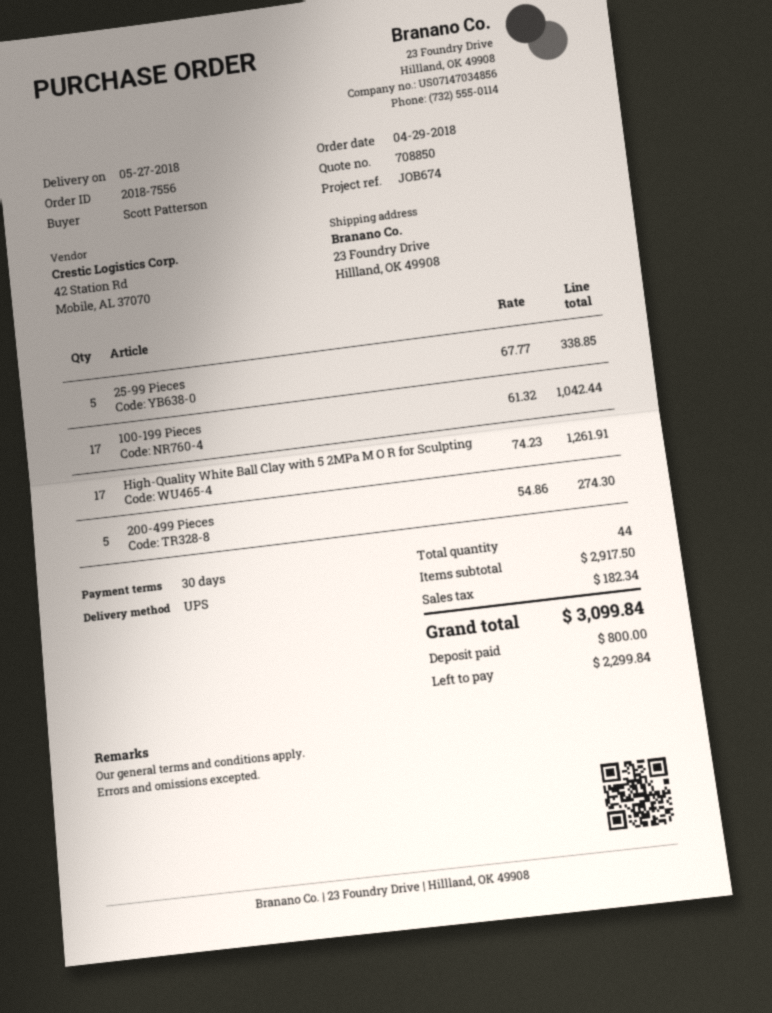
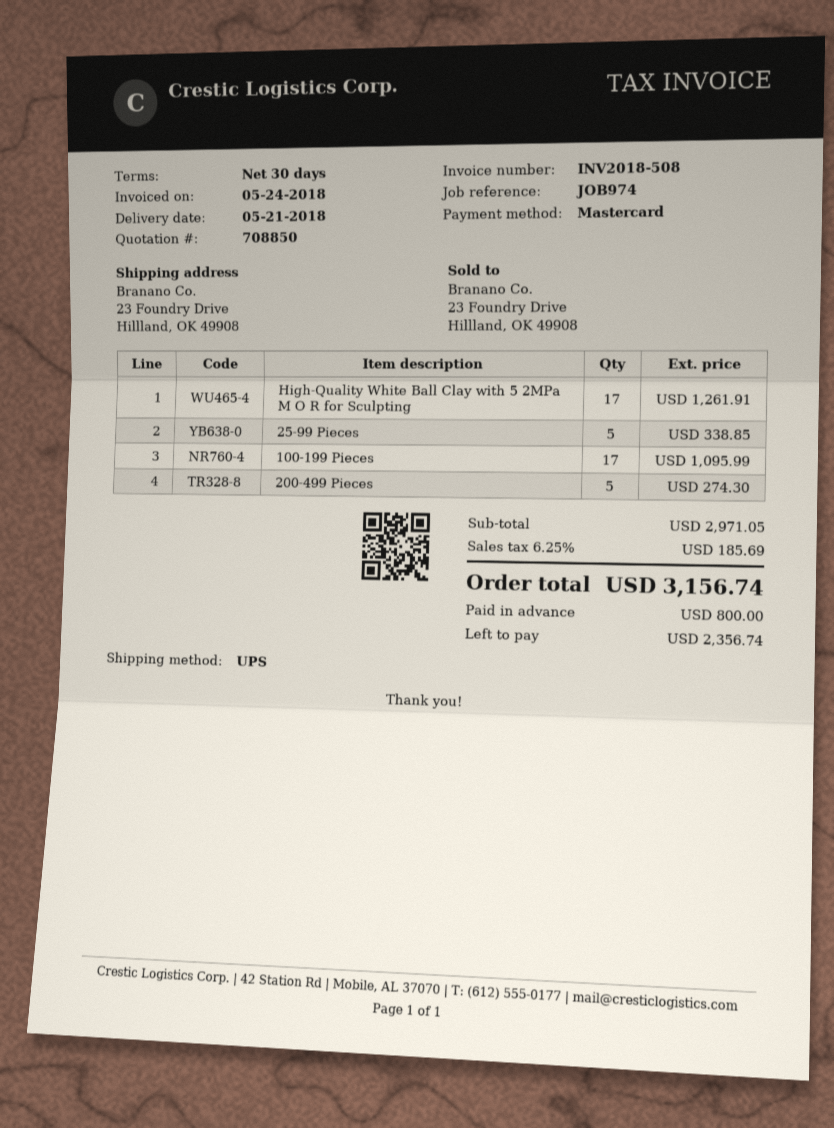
delivery date: 2018-05-27 -> 2018-05-21
reference: JOB674 -> JOB974
100-199 Pieces: 17 for 1042.44 -> 17 for 1095.99
subtotal: 2917.50 -> 2971.05
tax: 182.34 -> 185.69
total: 3099.84 -> 3156.74
balance: 2299.84 -> 2356.74

